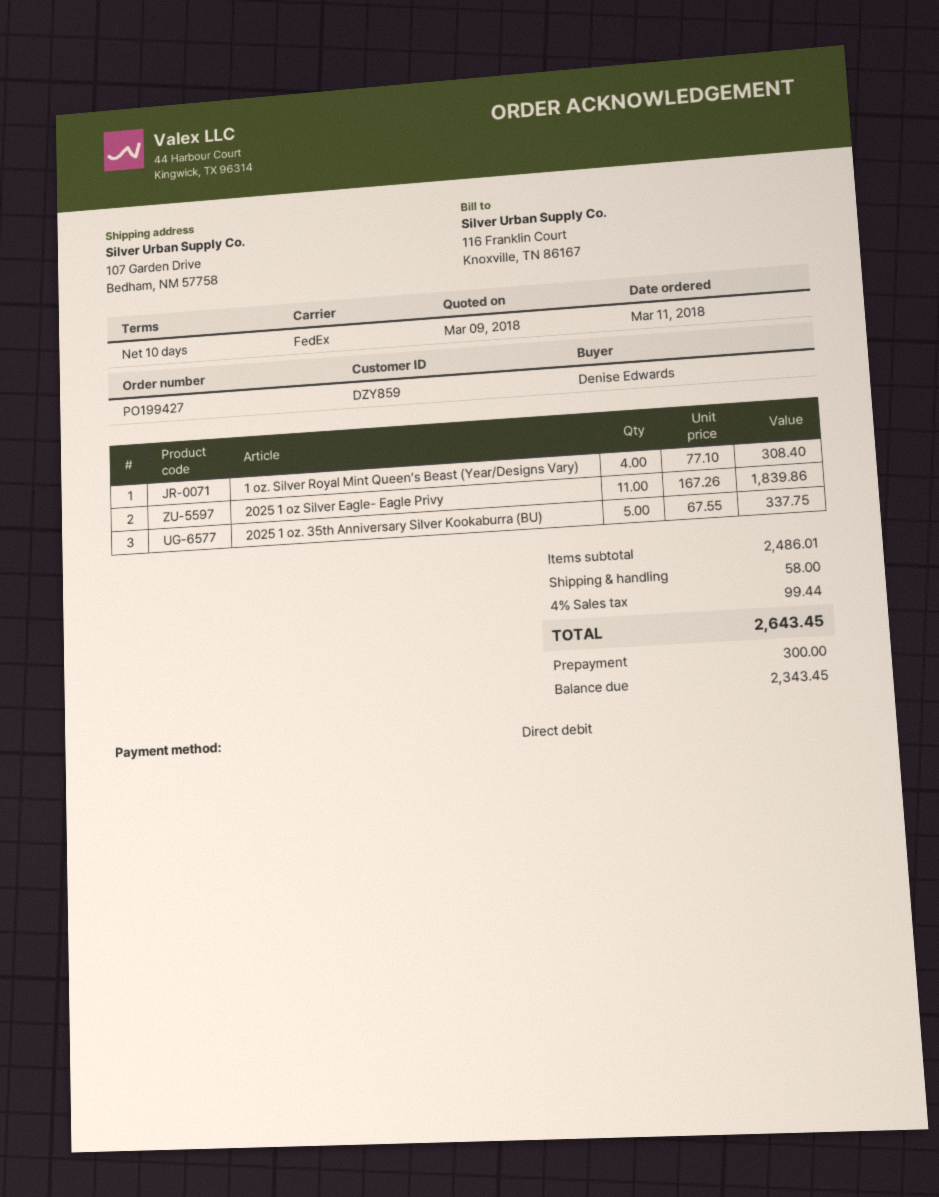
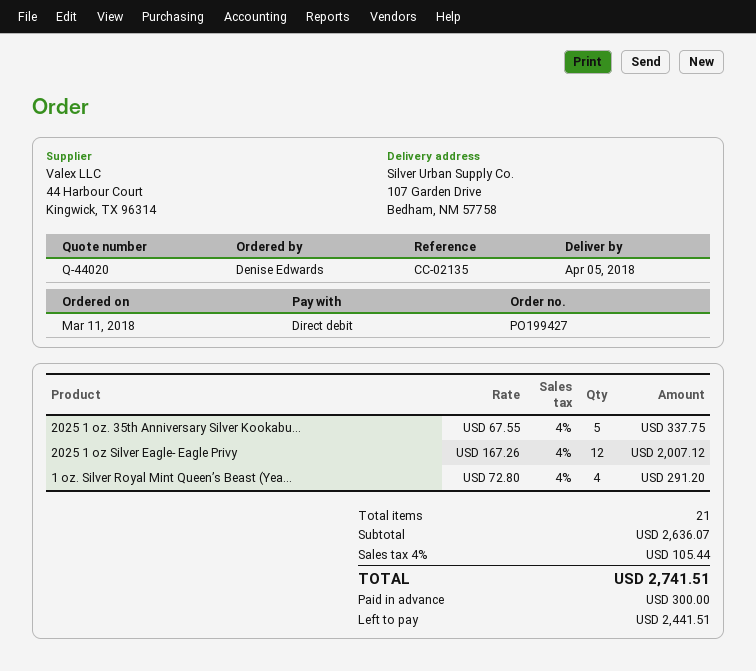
1 oz. Silver Royal Mint Queen’s Beast (Year/Designs Vary): 4 x 77.10 = 308.40 -> 4 x 72.80 = 291.20
2025 1 oz Silver Eagle- Eagle Privy: 11 x 167.26 = 1839.86 -> 12 x 167.26 = 2007.12
subtotal: 2486.01 -> 2636.07
shipping: 58.00 -> none
tax: 4% = 99.44 -> 4% = 105.44
total: 2643.45 -> 2741.51
balance: 2343.45 -> 2441.51

